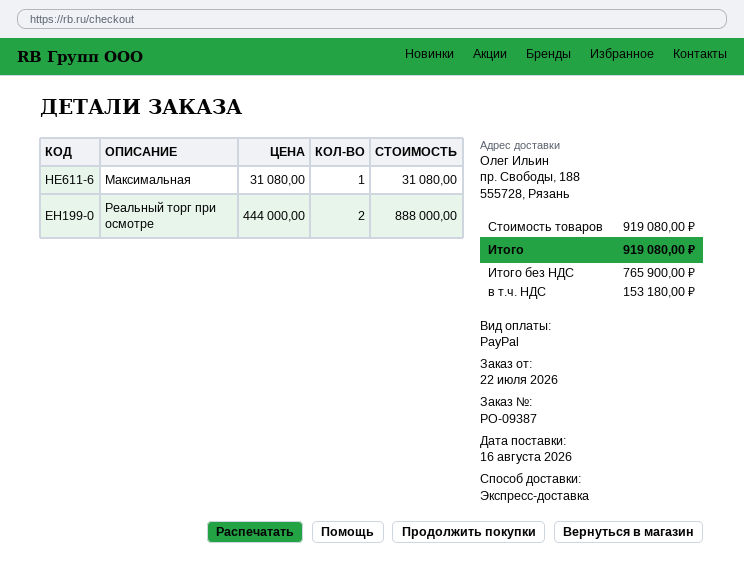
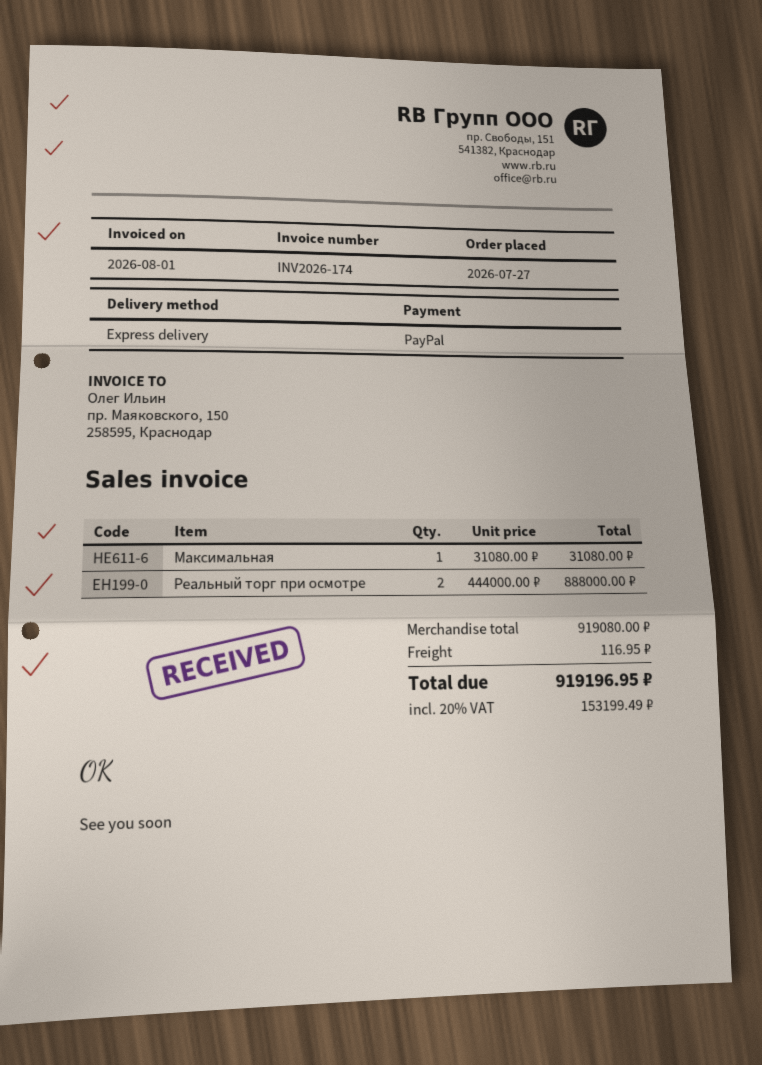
order date: 2026-07-22 -> 2026-07-27
shipping: none -> 116.95
tax: 153180.00 -> 153199.49
total: 919080.00 -> 919196.95

